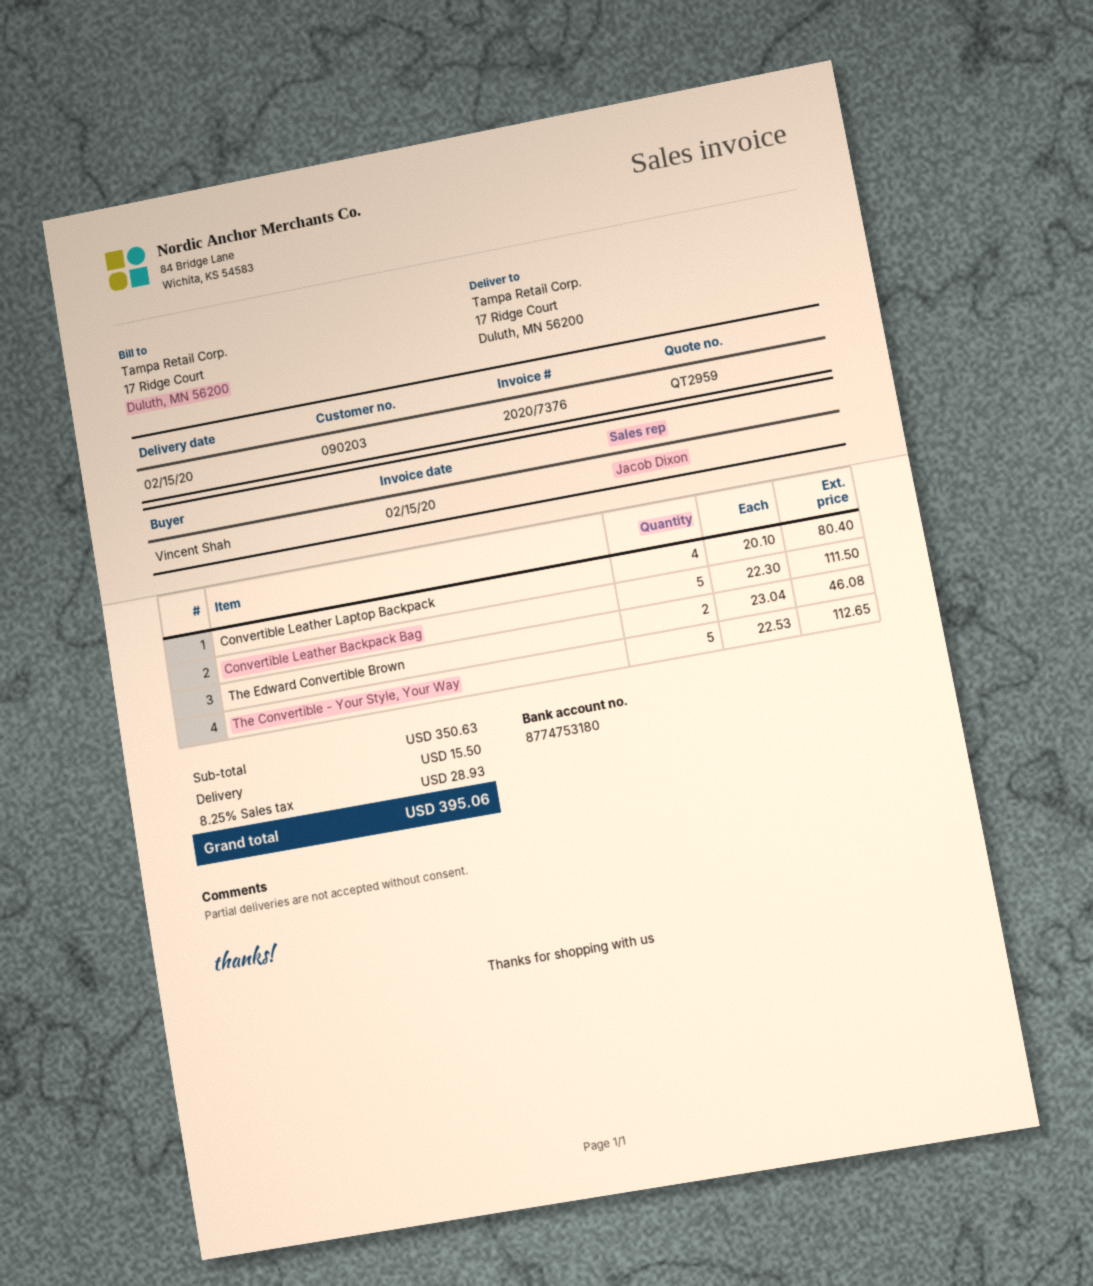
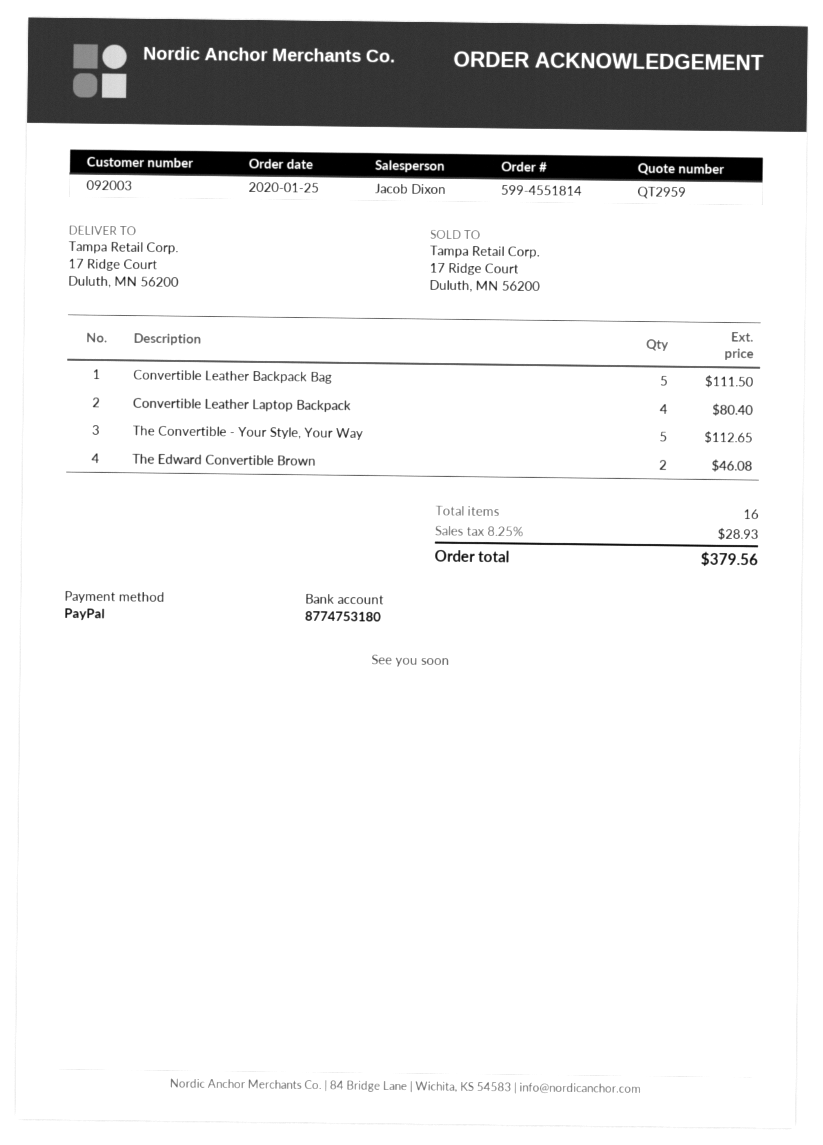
customer number: 090203 -> 092003
shipping: 15.50 -> none
total: 395.06 -> 379.56

